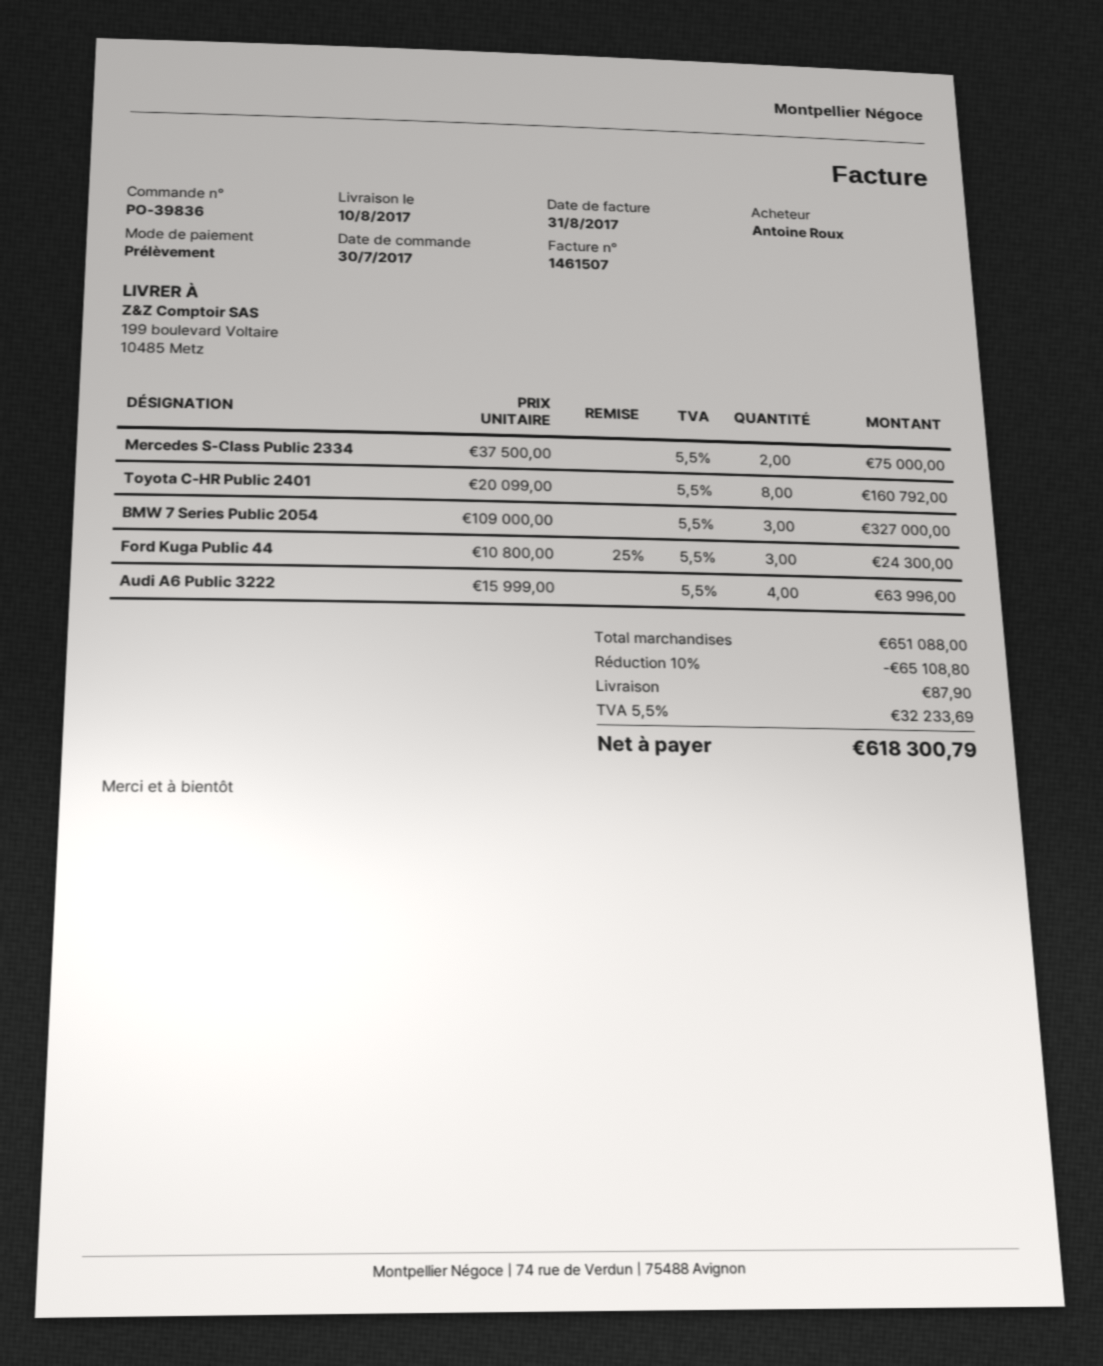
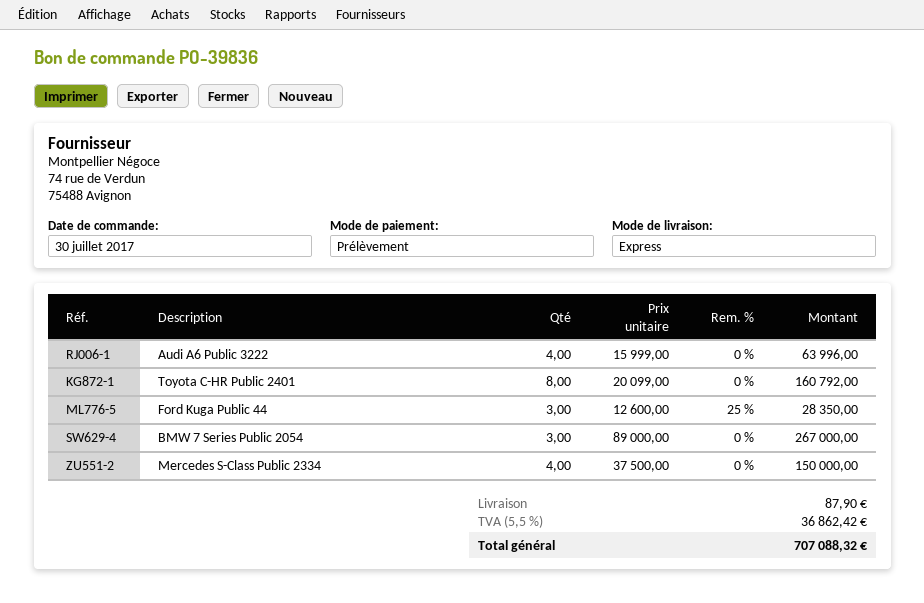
Mercedes S-Class Public 2334: 2 x 37500.00 = 75000.00 -> 4 x 37500.00 = 150000.00
BMW 7 Series Public 2054: 3 x 109000.00 = 327000.00 -> 3 x 89000.00 = 267000.00
Ford Kuga Public 44: 3 x 10800.00 - 25% = 24300.00 -> 3 x 12600.00 - 25% = 28350.00
discount: 10% = 65108.80 -> none
tax: 5.5% = 32233.69 -> 5.5% = 36862.42
total: 618300.79 -> 707088.32

